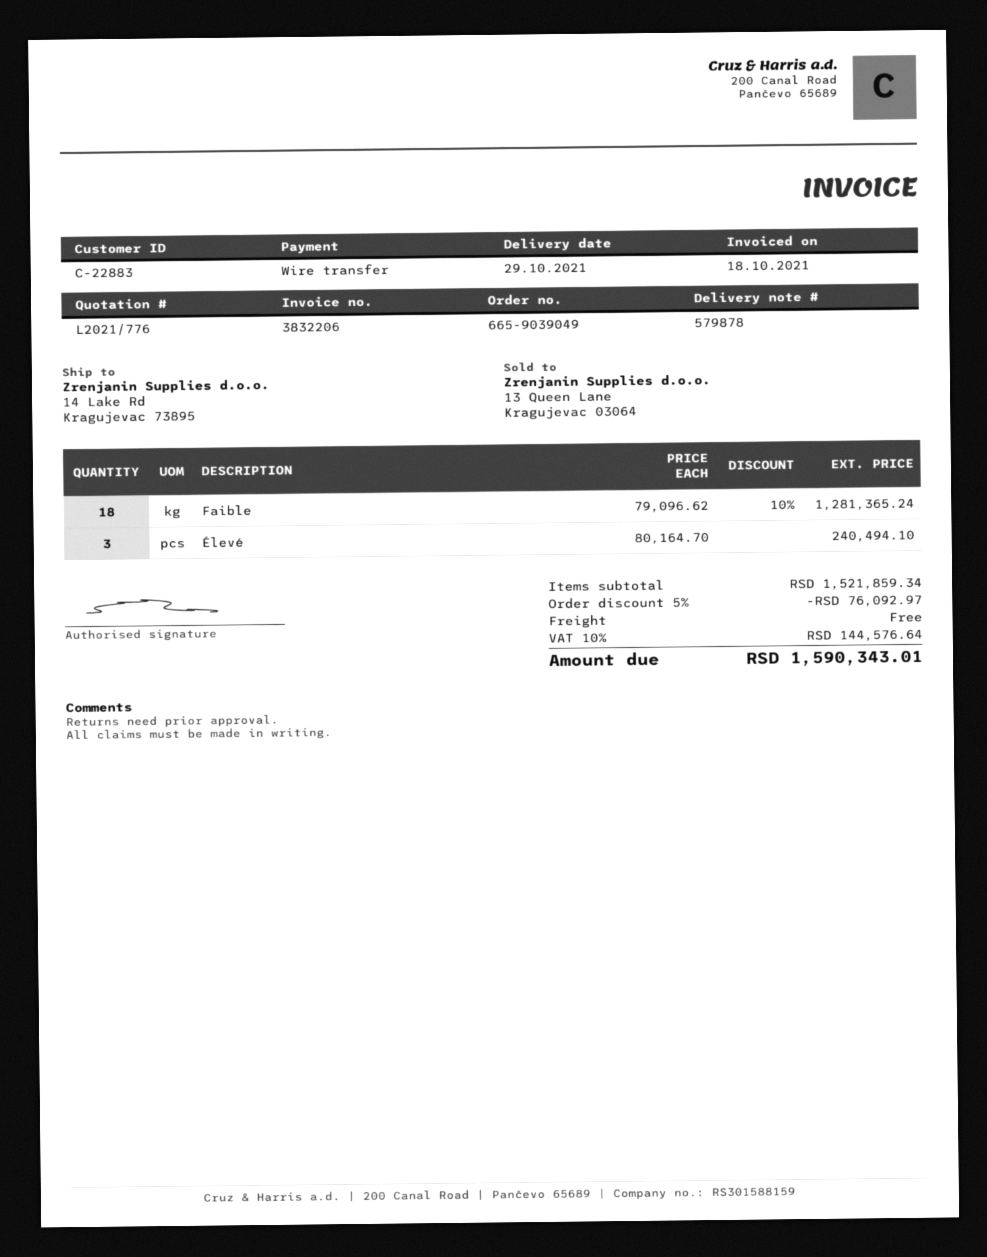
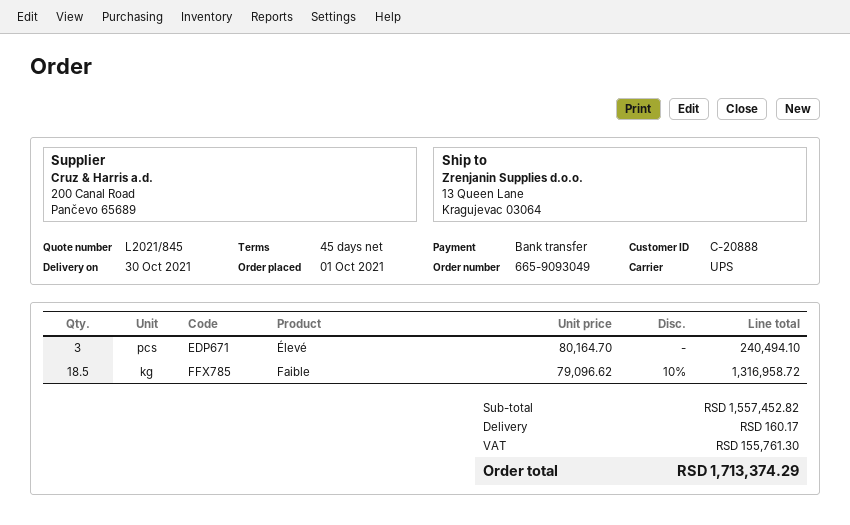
quote number: L2021/776 -> L2021/845
order number: 665-9039049 -> 665-9093049
delivery date: 2021-10-29 -> 2021-10-30
customer number: C-22883 -> C-20888
ship to: 14 Lake Rd, Kragujevac 73895 -> 13 Queen Lane, Kragujevac 03064
Faible: 18 x 79096.62 - 10% = 1281365.24 -> 18.5 x 79096.62 - 10% = 1316958.72
subtotal: 1521859.34 -> 1557452.82
discount: 5% = 76092.97 -> none
shipping: 0.00 -> 160.17
tax: 144576.64 -> 155761.30
total: 1590343.01 -> 1713374.29

